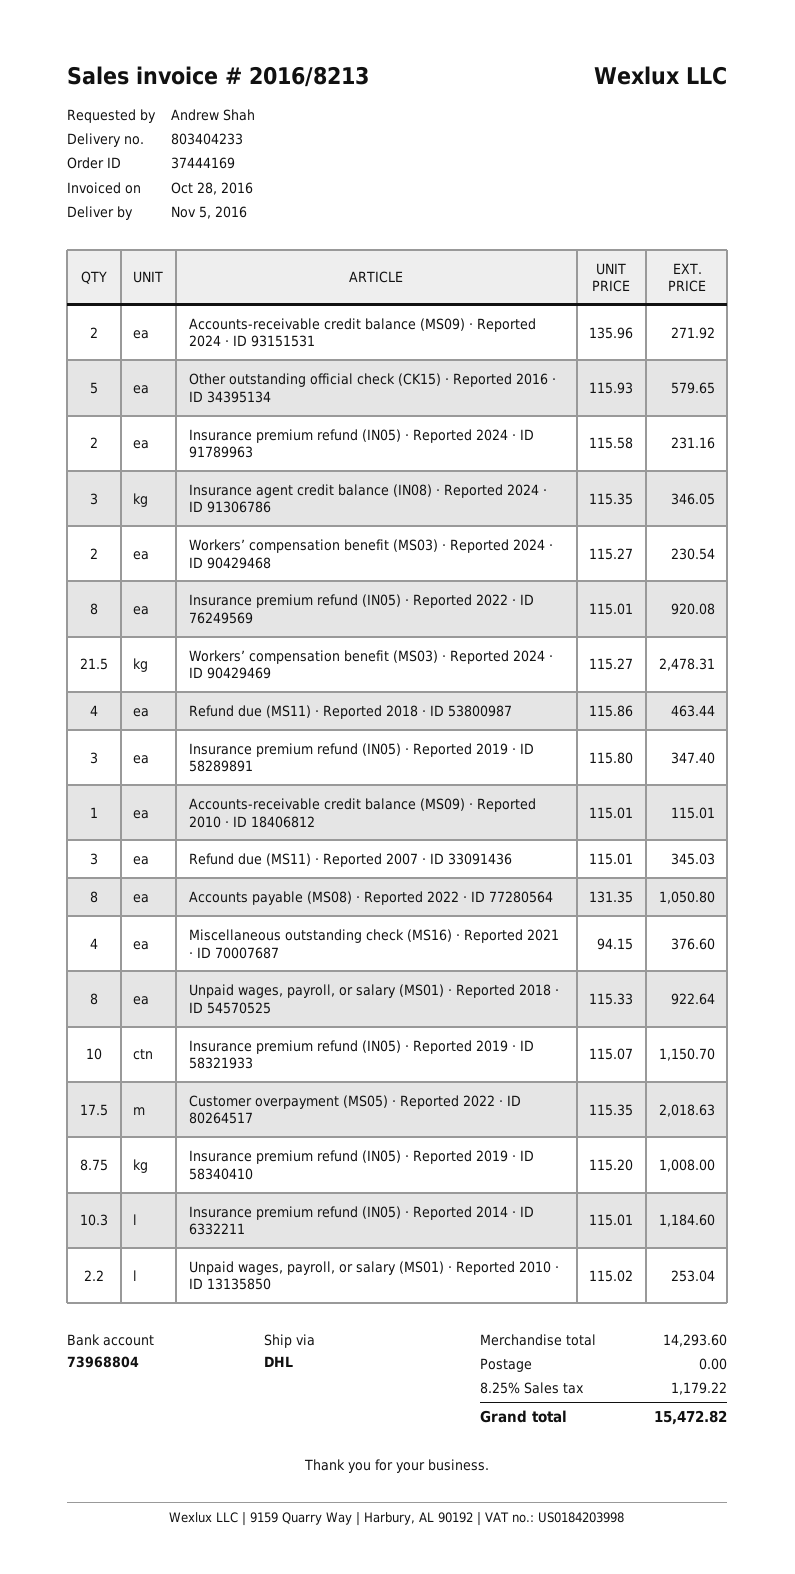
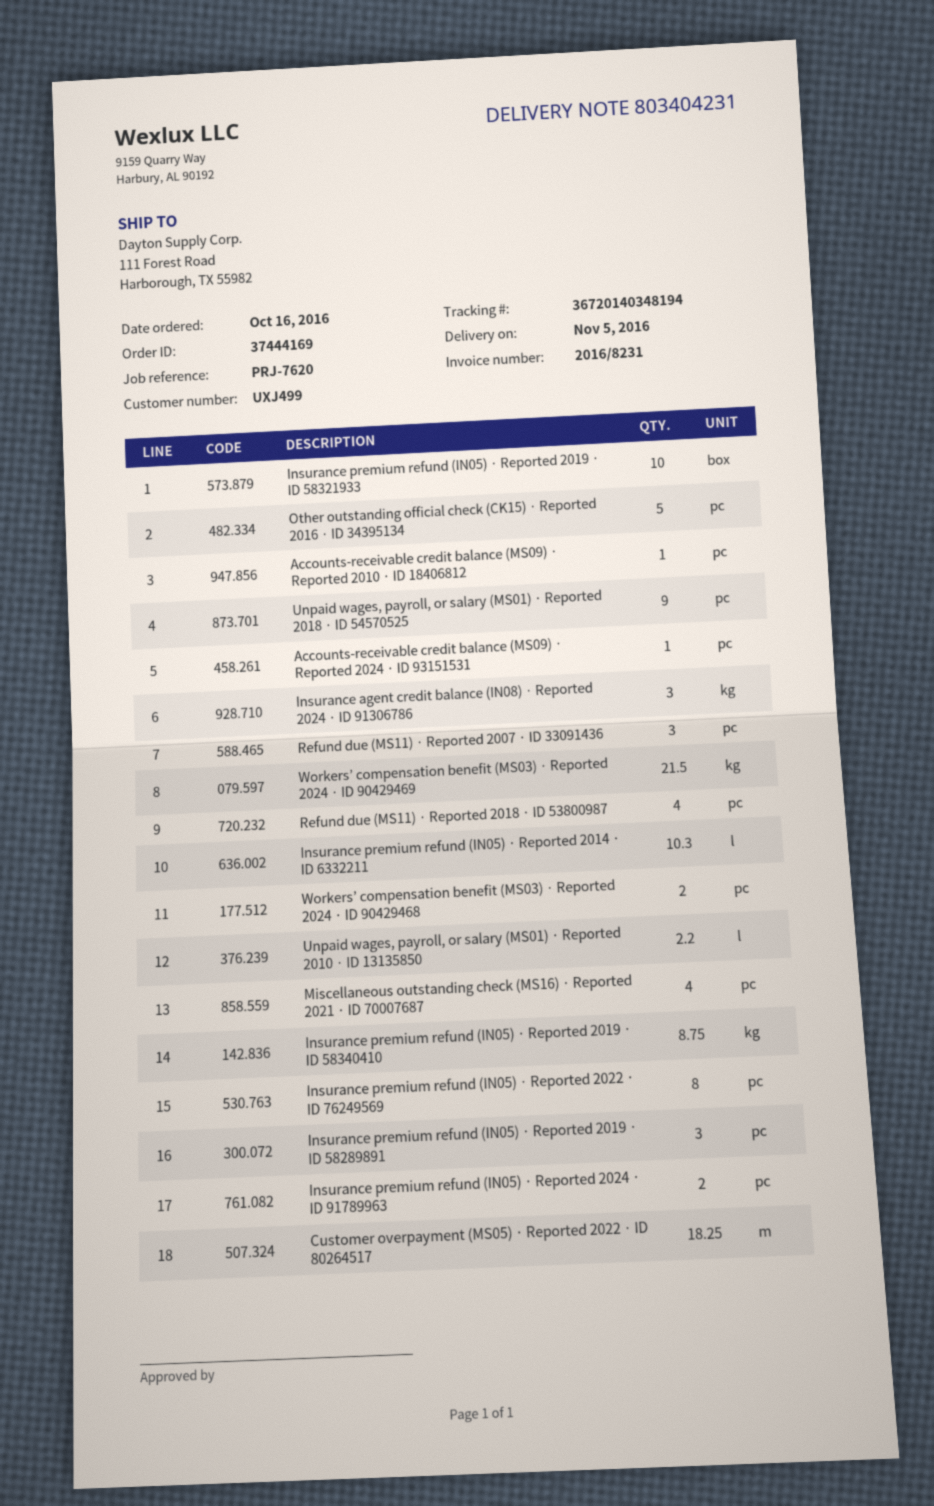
delivery note number: 803404233 -> 803404231
invoice number: 2016/8213 -> 2016/8231
Accounts-receivable credit balance (MS09) · Reported 2024 · ID 93151531: 2 -> 1
Accounts payable (MS08) · Reported 2022 · ID 77280564: 8 -> none
Unpaid wages, payroll, or salary (MS01) · Reported 2018 · ID 54570525: 8 -> 9
Customer overpayment (MS05) · Reported 2022 · ID 80264517: 17.5 -> 18.25

